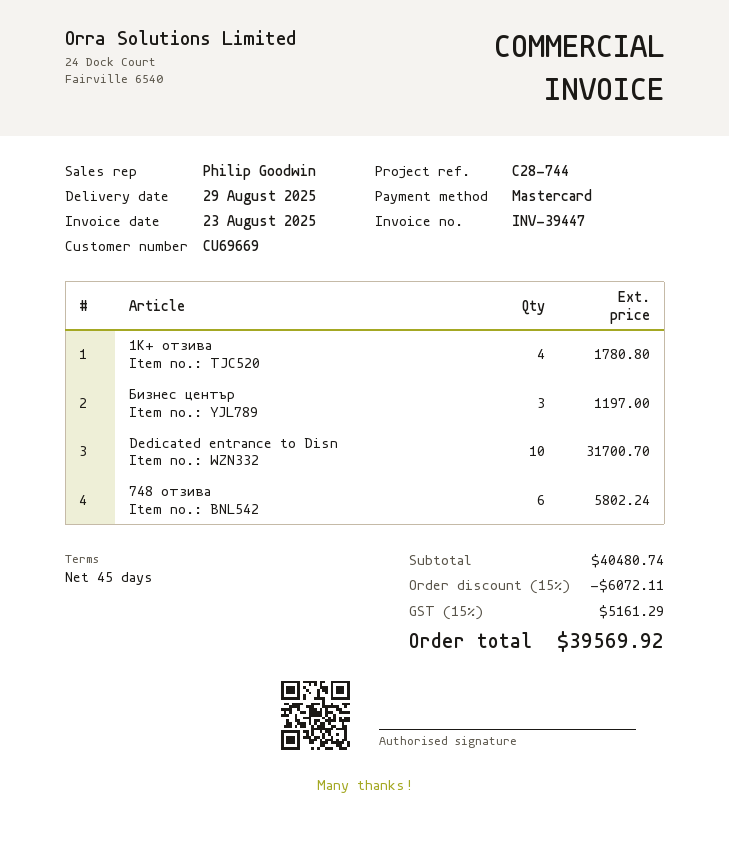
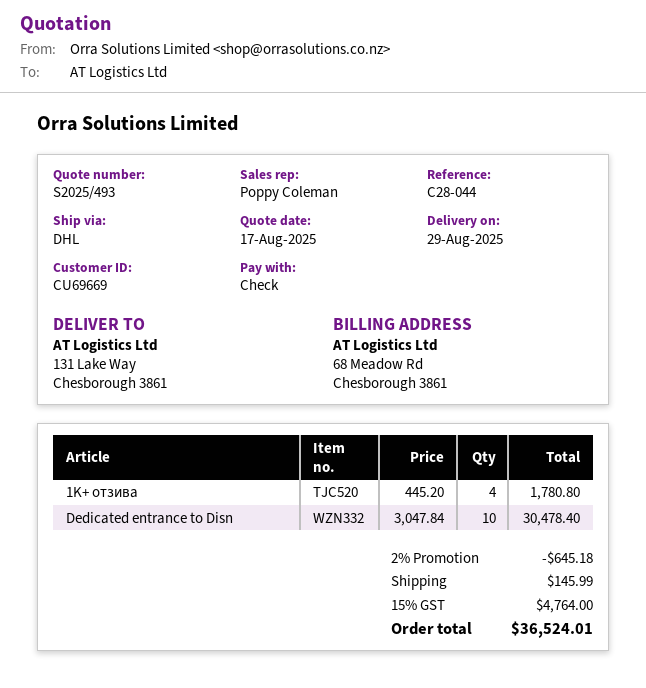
reference: C28-744 -> C28-044
sales rep: Philip Goodwin -> Poppy Coleman
payment method: Mastercard -> cheque
Бизнес център: 3 for 1197.00 -> none
Dedicated entrance to Disn: 10 for 31700.70 -> 10 for 30478.40
748 отзива: 6 for 5802.24 -> none
discount: 15% = 6072.11 -> 2% = 645.18
shipping: none -> 145.99
tax: 15% = 5161.29 -> 15% = 4764.00
total: 39569.92 -> 36524.01

